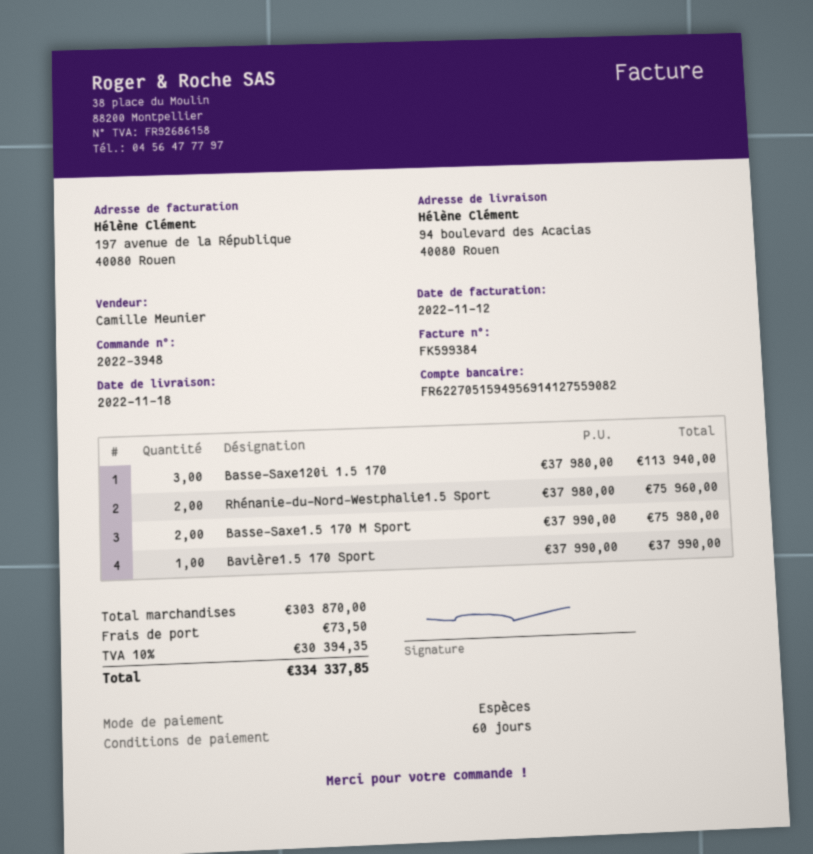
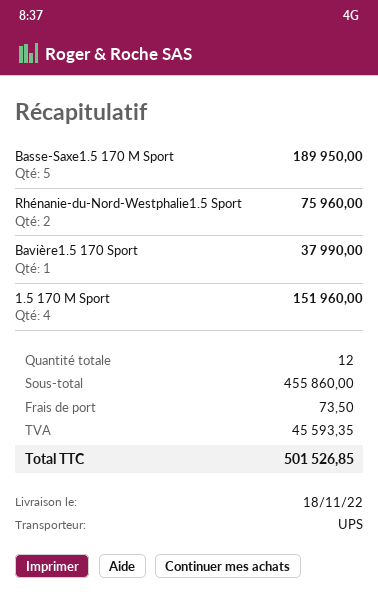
Basse-Saxe120i 1.5 170: 3 for 113940.00 -> none
Basse-Saxe1.5 170 M Sport: 2 for 75980.00 -> 5 for 189950.00
1.5 170 M Sport: none -> 4 for 151960.00
subtotal: 303870.00 -> 455860.00
tax: 30394.35 -> 45593.35
total: 334337.85 -> 501526.85

